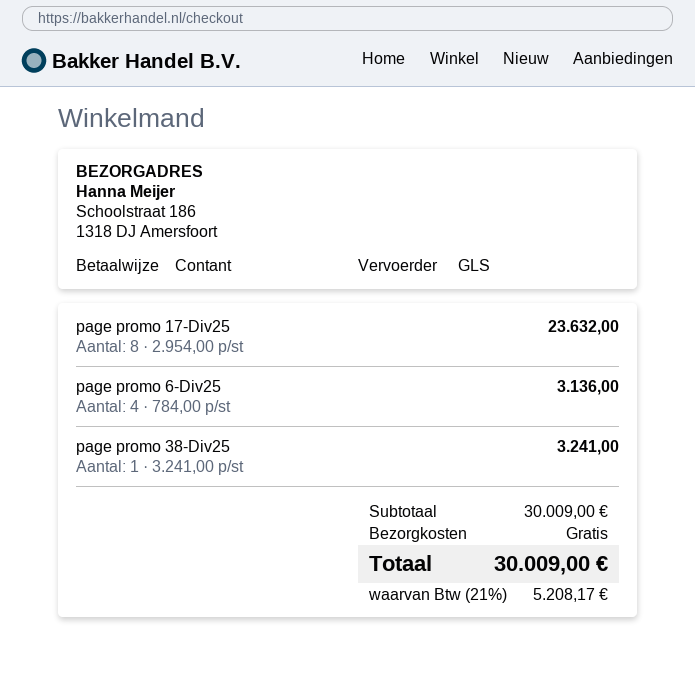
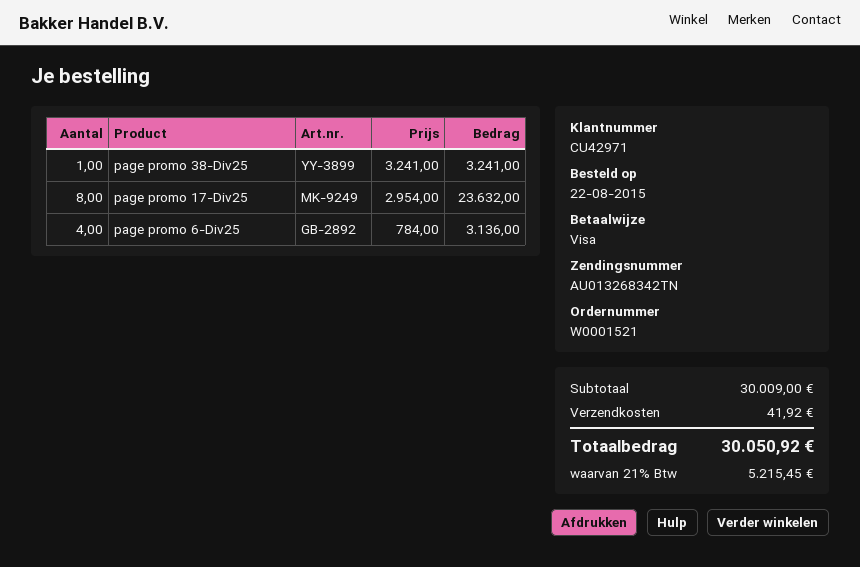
payment method: cash -> Visa
shipping: 0.00 -> 41.92
tax: 21% = 5208.17 -> 21% = 5215.45
total: 30009.00 -> 30050.92

